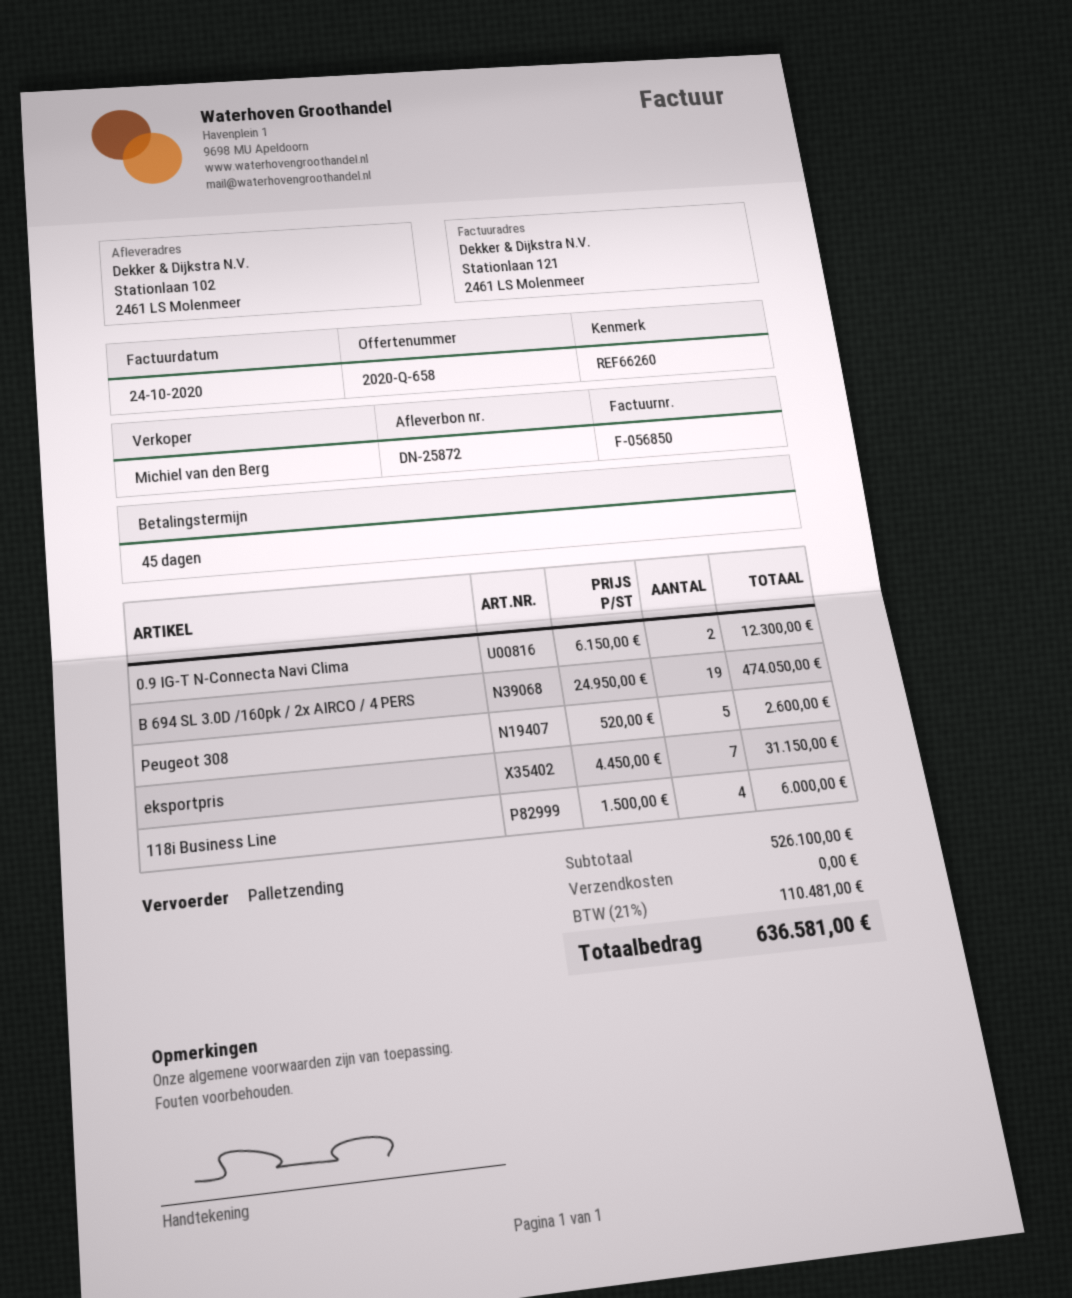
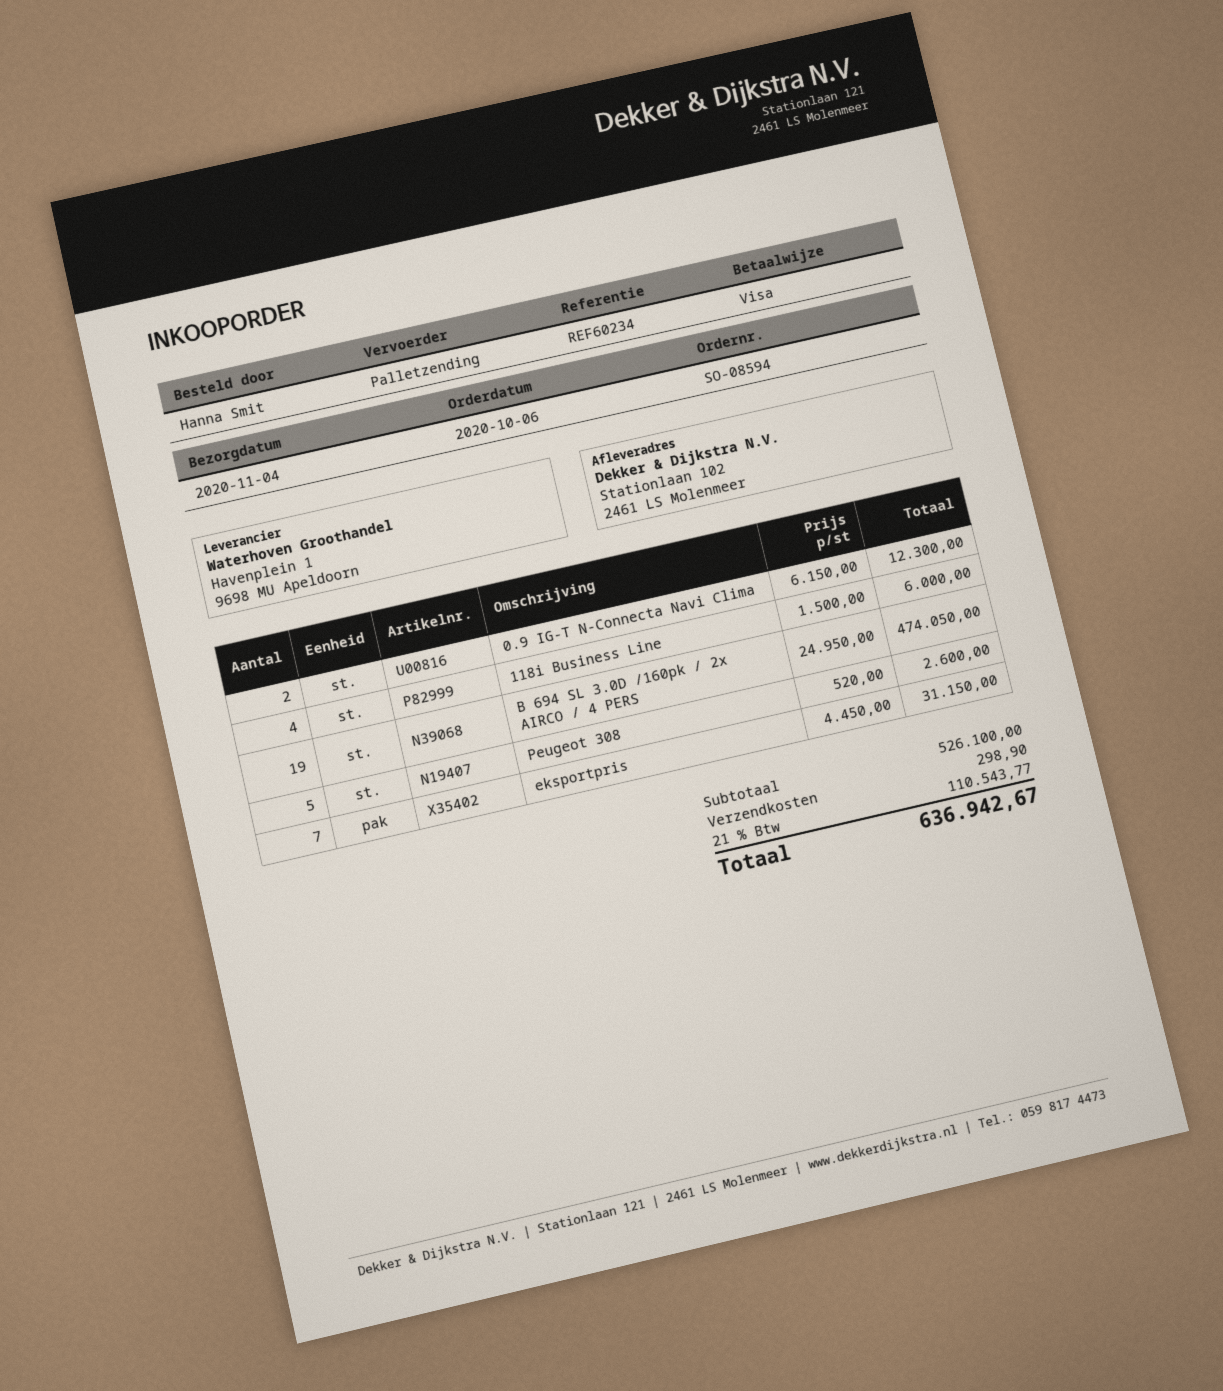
reference: REF66260 -> REF60234
shipping: 0.00 -> 298.90
tax: 21% = 110481.00 -> 21% = 110543.77
total: 636581.00 -> 636942.67

